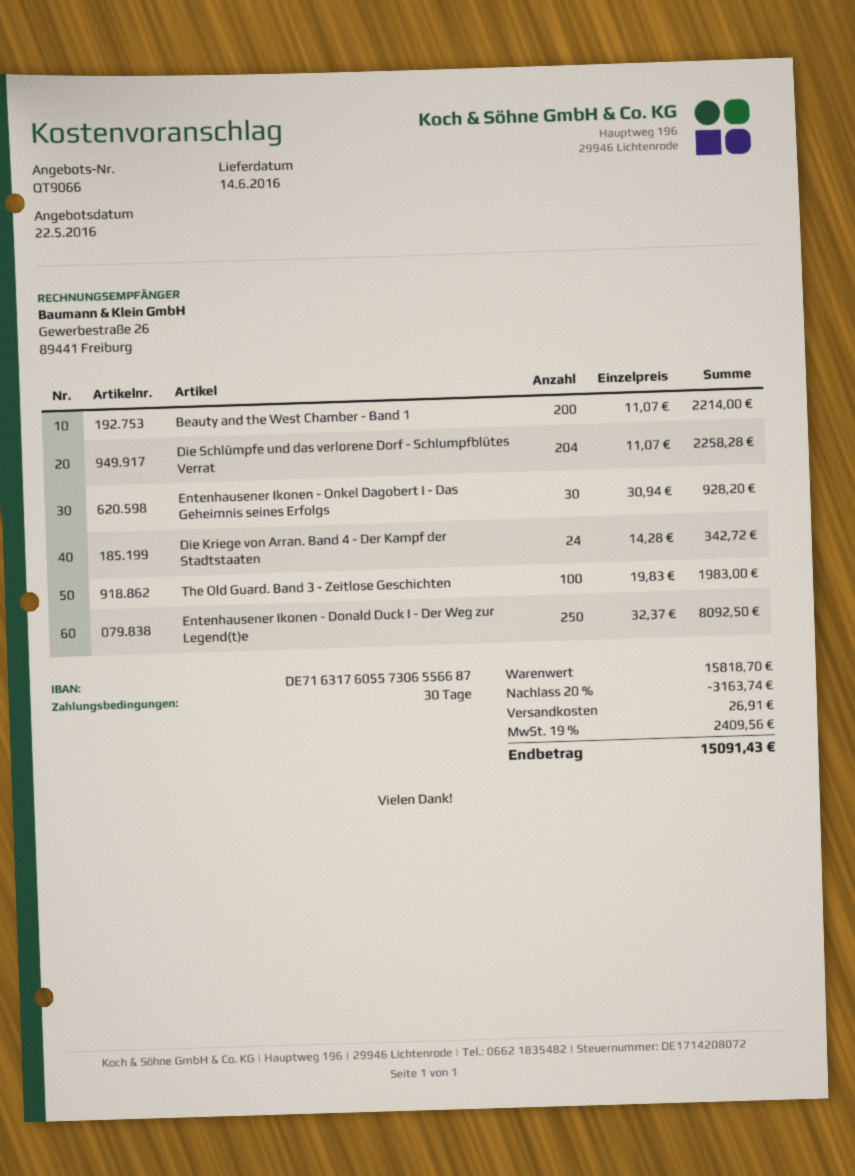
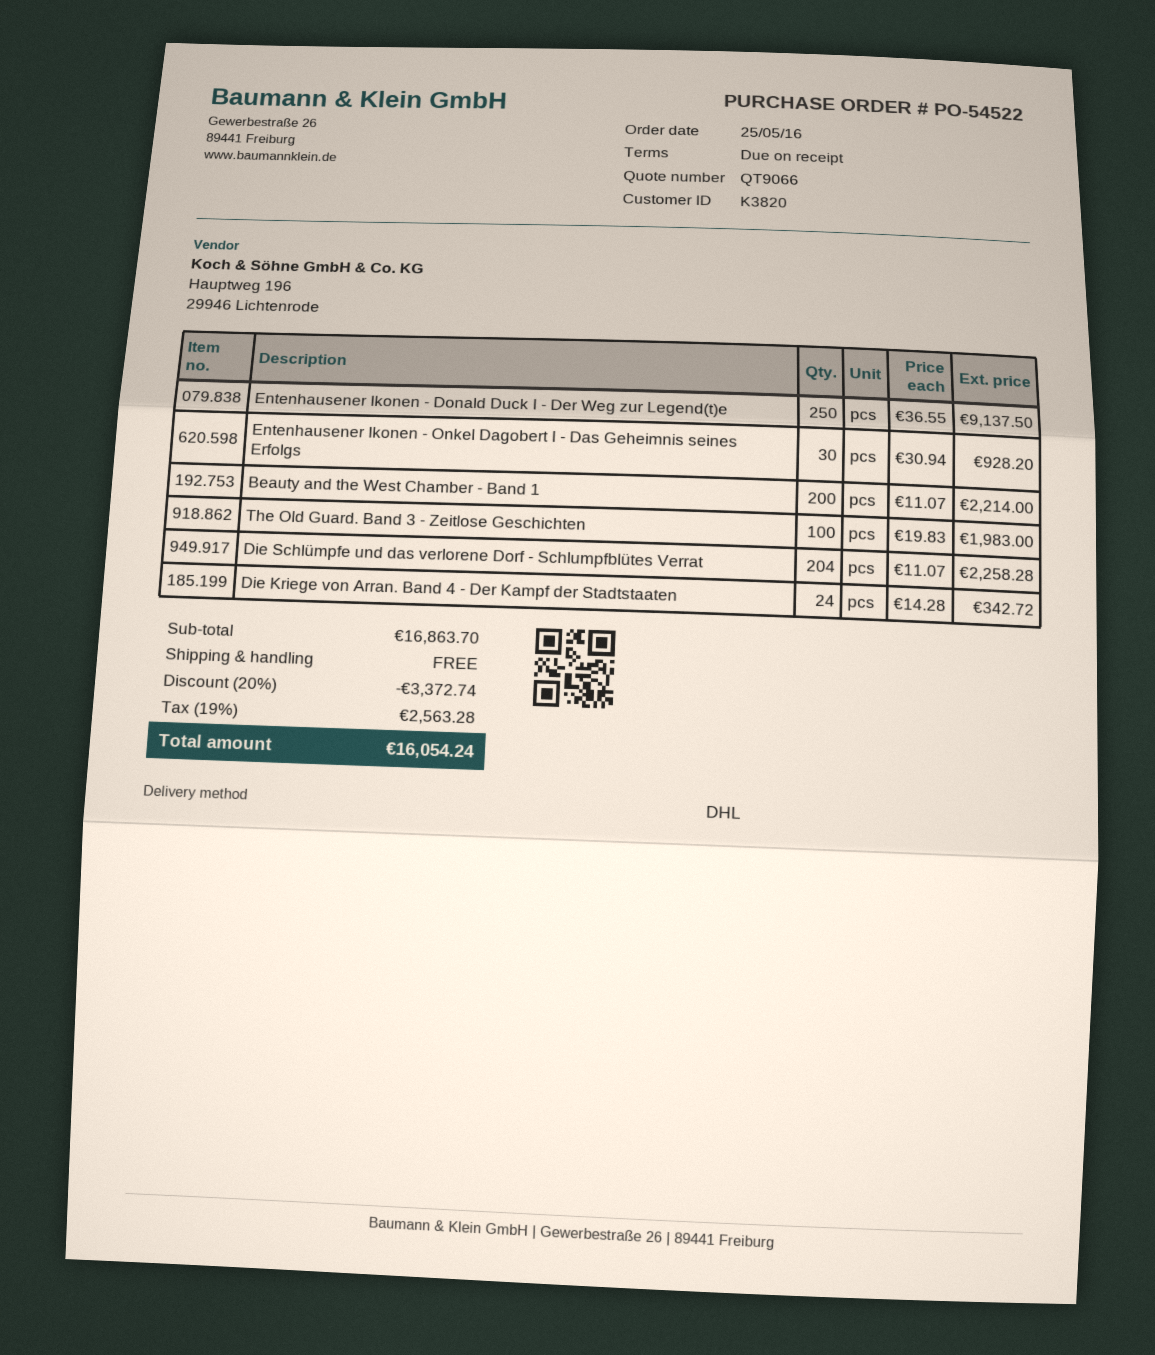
payment terms: 30 days -> on receipt
Entenhausener Ikonen - Donald Duck I - Der Weg zur Legend(t)e: 250 x 32.37 = 8092.50 -> 250 x 36.55 = 9137.50
subtotal: 15818.70 -> 16863.70
discount: 20% = 3163.74 -> 20% = 3372.74
shipping: 26.91 -> 0.00
tax: 19% = 2409.56 -> 19% = 2563.28
total: 15091.43 -> 16054.24

